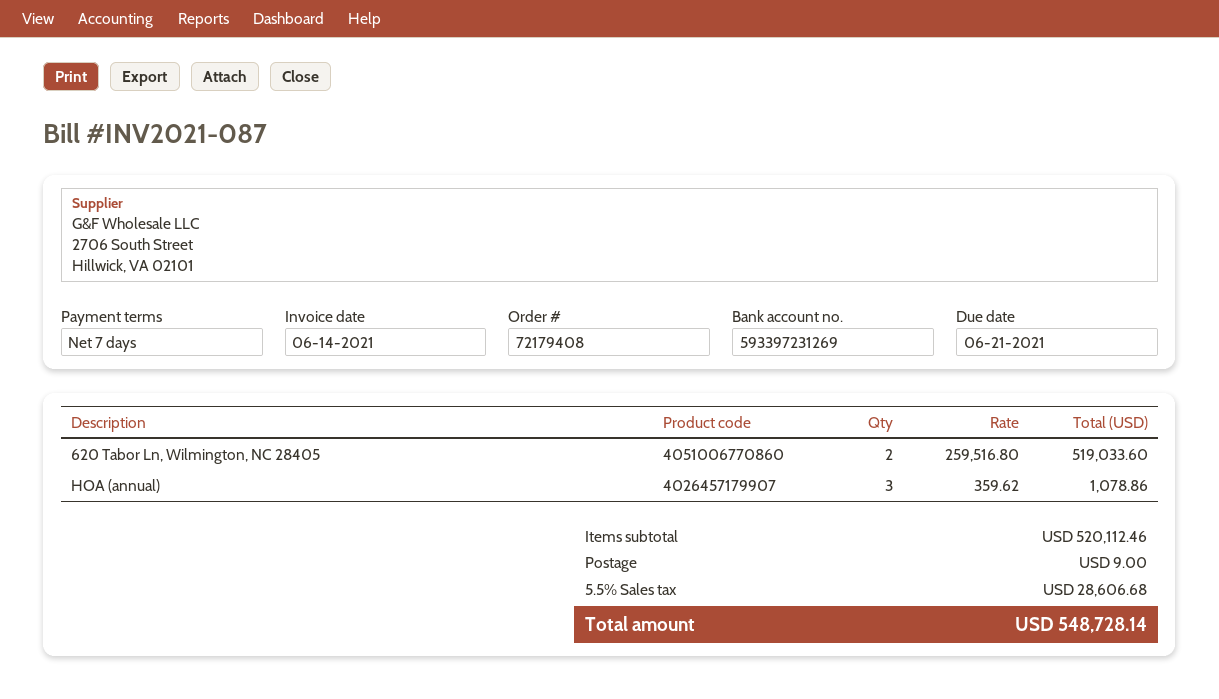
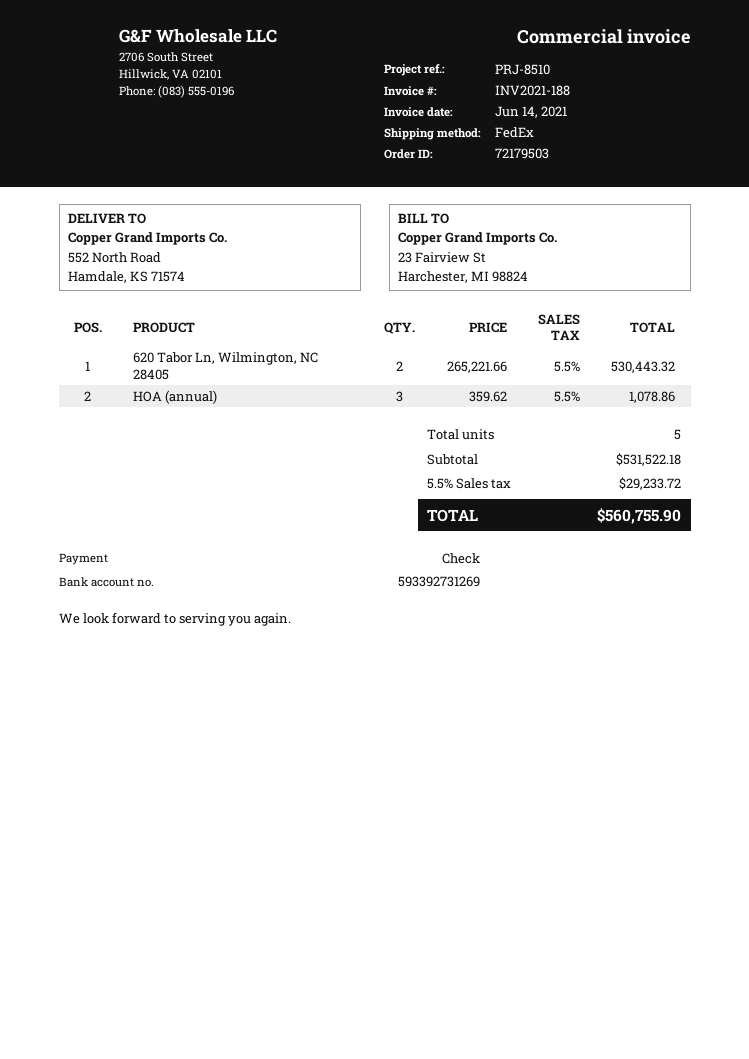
order number: 72179408 -> 72179503
invoice number: INV2021-087 -> INV2021-188
bank account: 593397231269 -> 593392731269
620 Tabor Ln, Wilmington, NC 28405: 2 x 259516.80 = 519033.60 -> 2 x 265221.66 = 530443.32
subtotal: 520112.46 -> 531522.18
shipping: 9.00 -> none
tax: 5.5% = 28606.68 -> 5.5% = 29233.72
total: 548728.14 -> 560755.90

